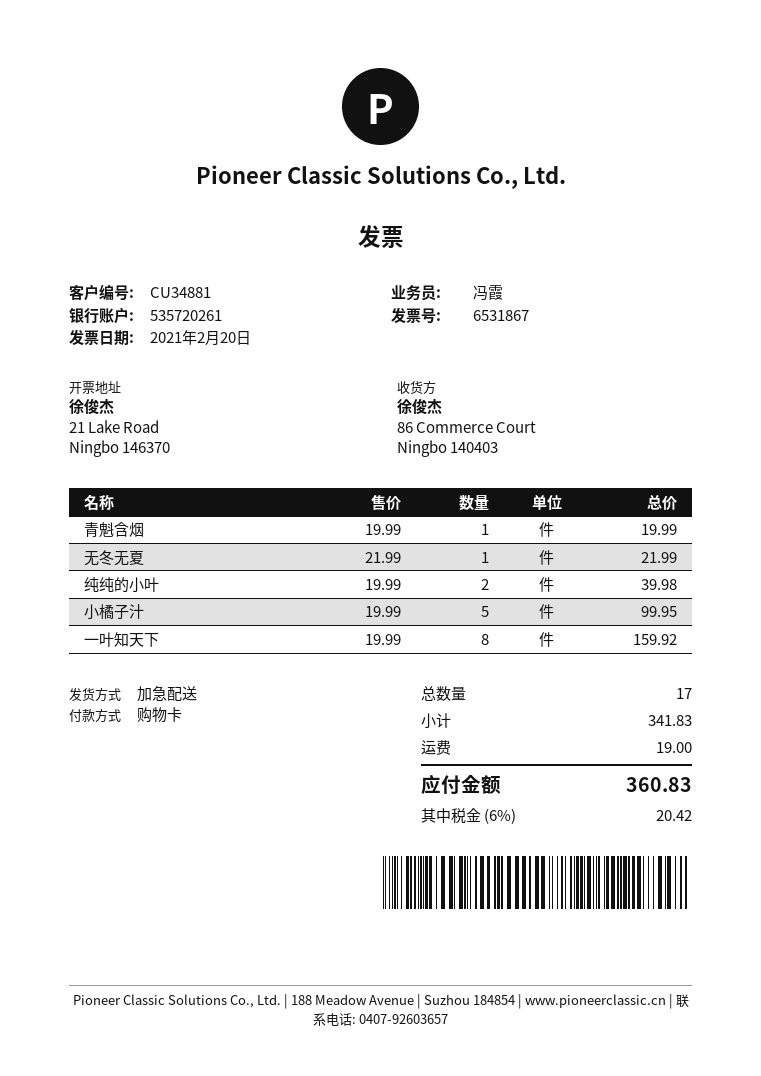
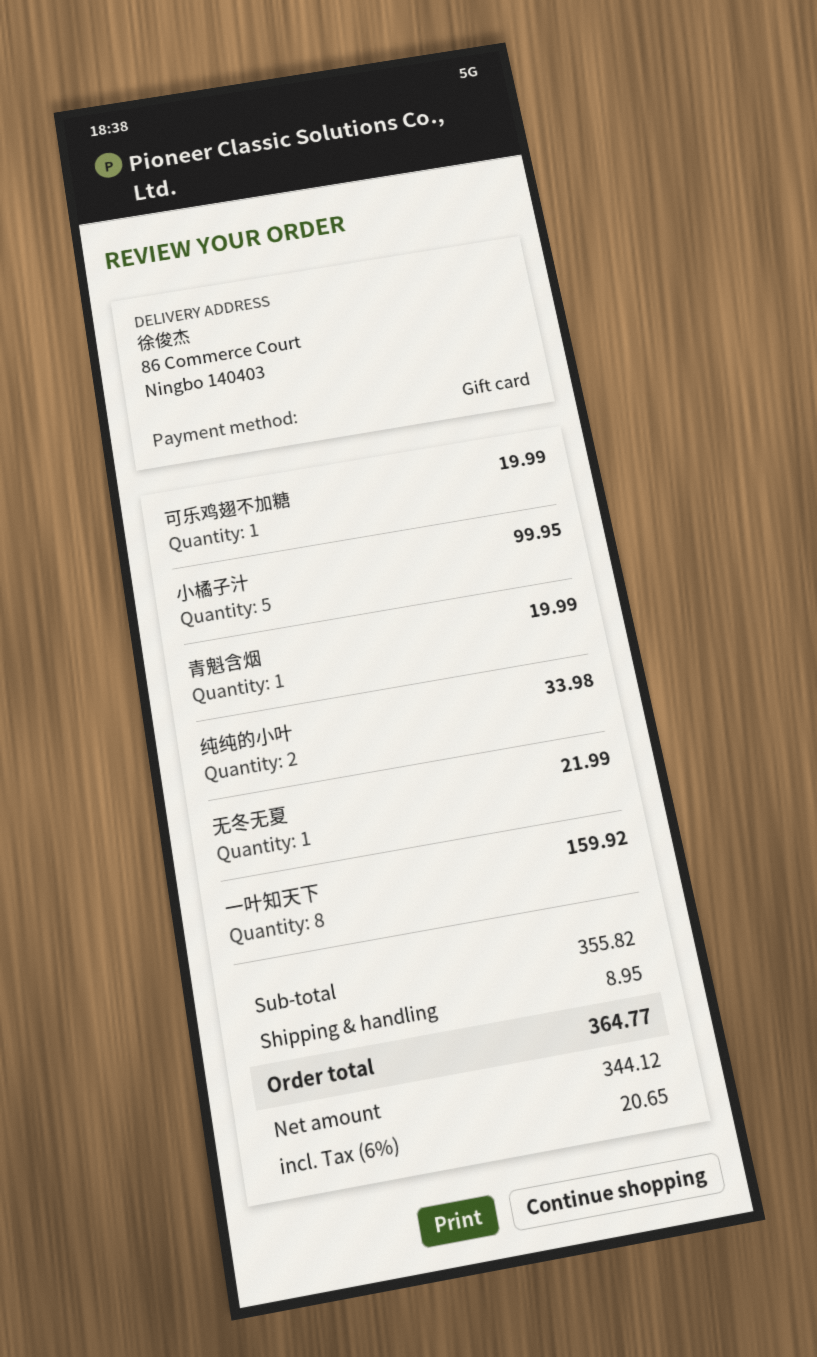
纯纯的小叶: 2 for 39.98 -> 2 for 33.98
可乐鸡翅不加糖: none -> 1 for 19.99
subtotal: 341.83 -> 355.82
shipping: 19.00 -> 8.95
tax: 6% = 20.42 -> 6% = 20.65
total: 360.83 -> 364.77

